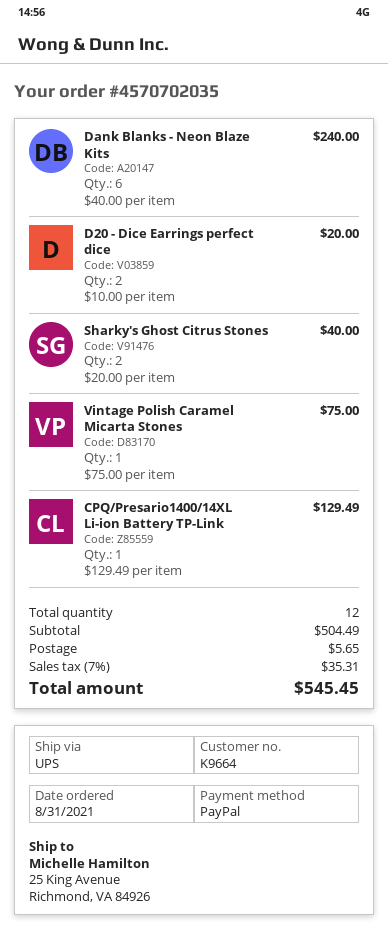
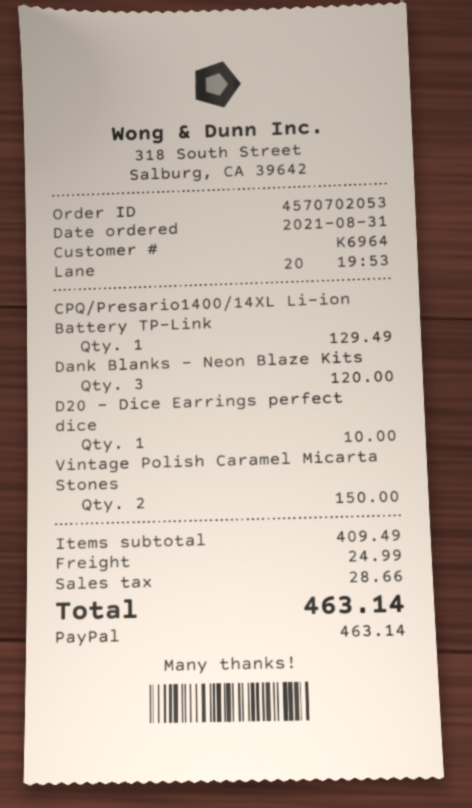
order number: 4570702035 -> 4570702053
customer number: K9664 -> K6964
Dank Blanks - Neon Blaze Kits: 6 for 240.00 -> 3 for 120.00
D20 - Dice Earrings perfect dice: 2 for 20.00 -> 1 for 10.00
Sharky's Ghost Citrus Stones: 2 for 40.00 -> none
Vintage Polish Caramel Micarta Stones: 1 for 75.00 -> 2 for 150.00
subtotal: 504.49 -> 409.49
shipping: 5.65 -> 24.99
tax: 35.31 -> 28.66
total: 545.45 -> 463.14

